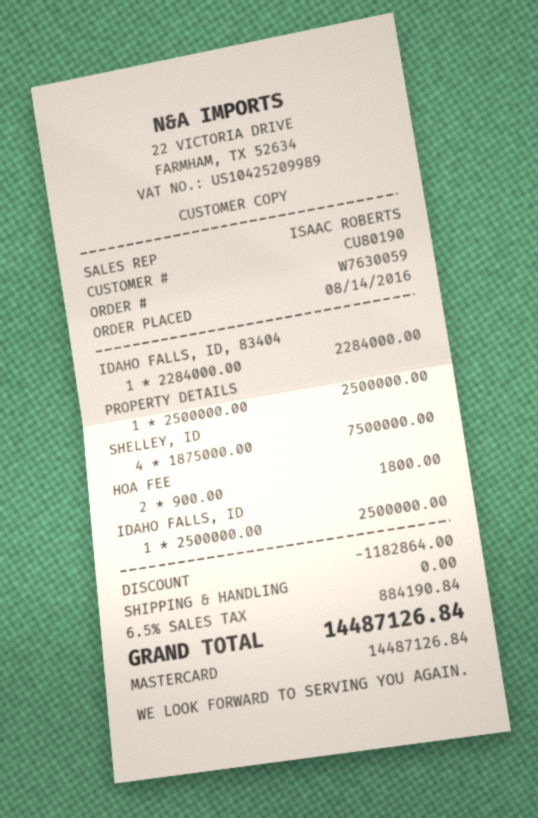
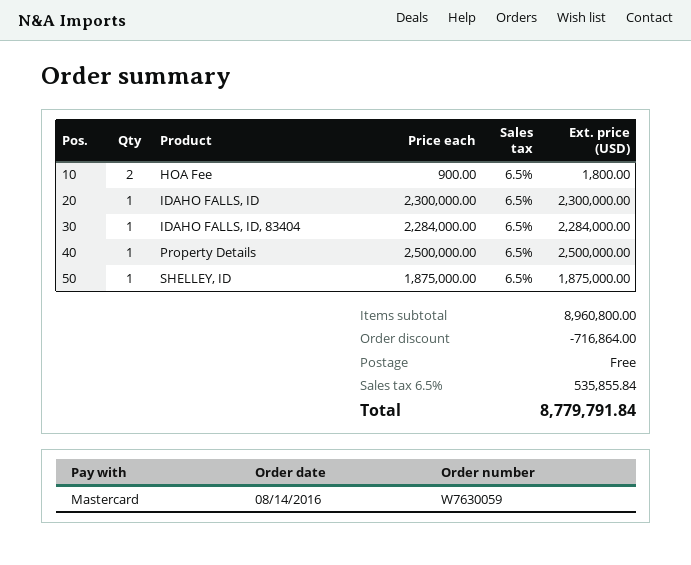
SHELLEY, ID: 4 x 1875000.00 = 7500000.00 -> 1 x 1875000.00 = 1875000.00
IDAHO FALLS, ID: 1 x 2500000.00 = 2500000.00 -> 1 x 2300000.00 = 2300000.00
discount: 1182864.00 -> 716864.00
tax: 6.5% = 884190.84 -> 6.5% = 535855.84
total: 14487126.84 -> 8779791.84

